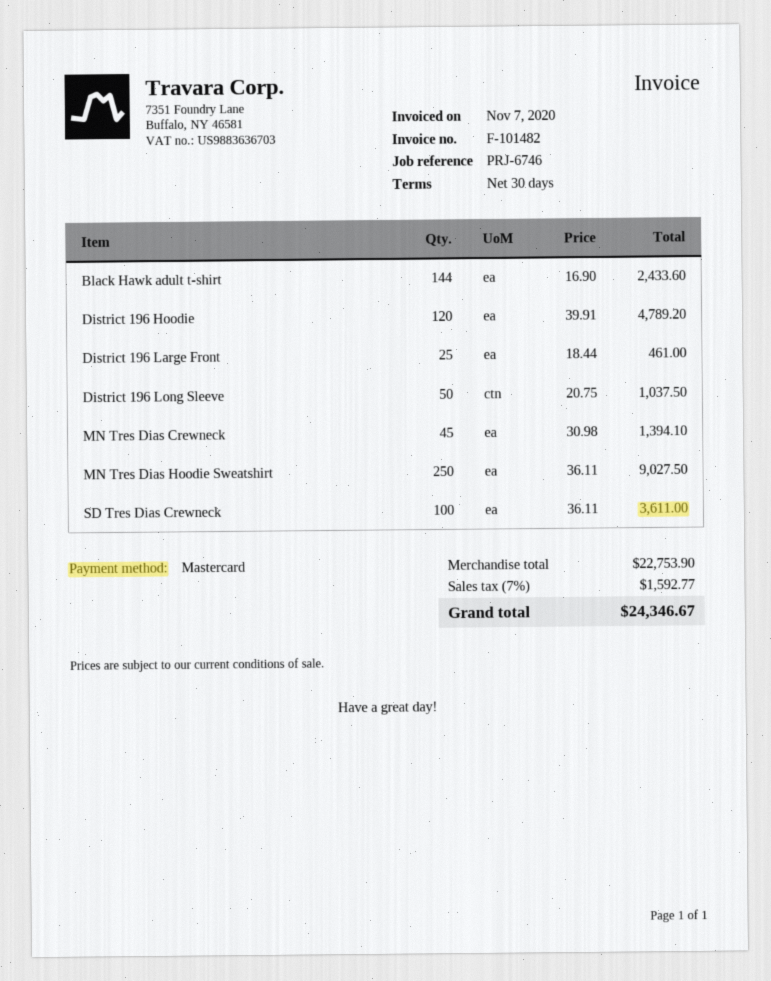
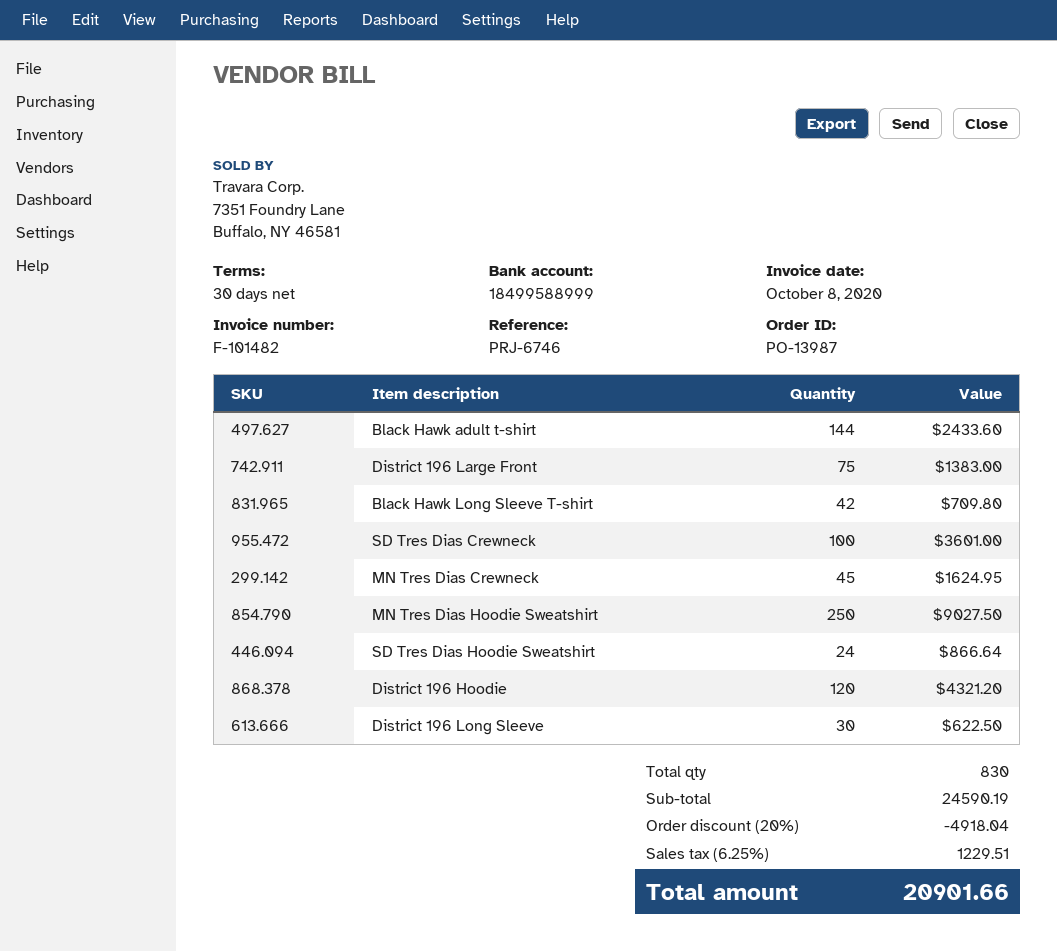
invoice date: 2020-11-07 -> 2020-10-08
District 196 Hoodie: 120 for 4789.20 -> 120 for 4321.20
District 196 Large Front: 25 for 461.00 -> 75 for 1383.00
District 196 Long Sleeve: 50 for 1037.50 -> 30 for 622.50
MN Tres Dias Crewneck: 45 for 1394.10 -> 45 for 1624.95
SD Tres Dias Crewneck: 100 for 3611.00 -> 100 for 3601.00
Black Hawk Long Sleeve T-shirt: none -> 42 for 709.80
SD Tres Dias Hoodie Sweatshirt: none -> 24 for 866.64
subtotal: 22753.90 -> 24590.19
discount: none -> 20% = 4918.04
tax: 7% = 1592.77 -> 6.25% = 1229.51
total: 24346.67 -> 20901.66

